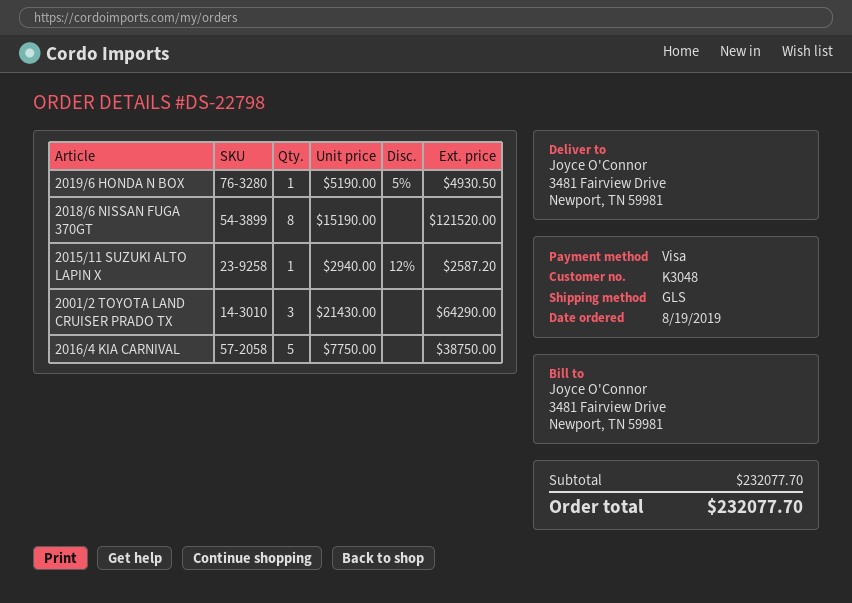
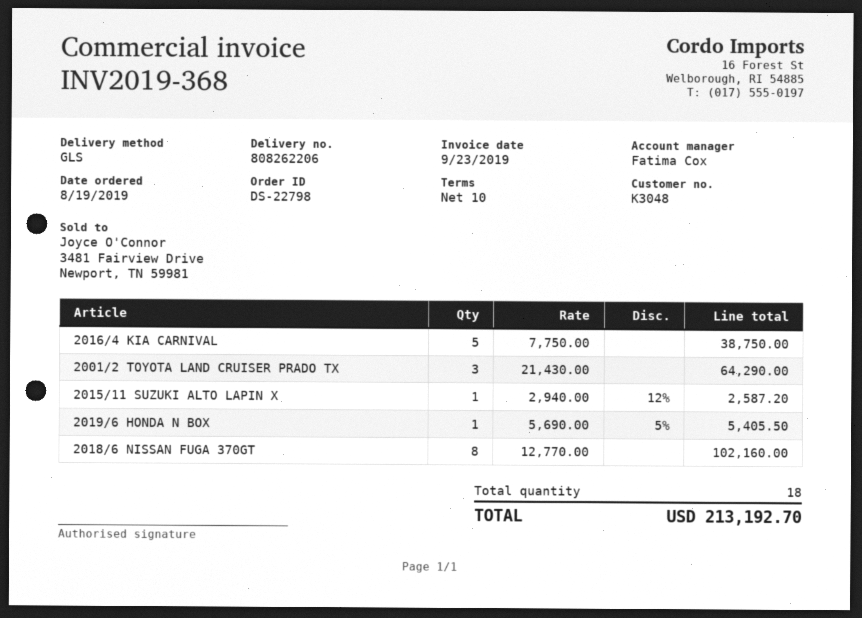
2019/6 HONDA N BOX: 1 x 5190.00 - 5% = 4930.50 -> 1 x 5690.00 - 5% = 5405.50
2018/6 NISSAN FUGA 370GT: 8 x 15190.00 = 121520.00 -> 8 x 12770.00 = 102160.00
total: 232077.70 -> 213192.70

